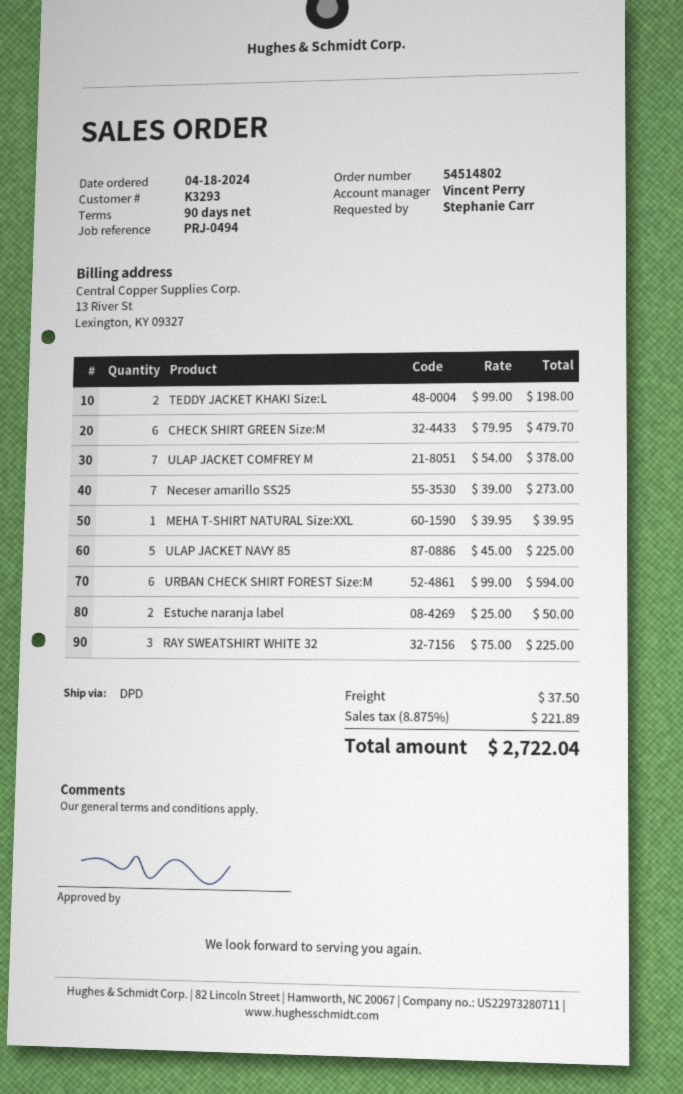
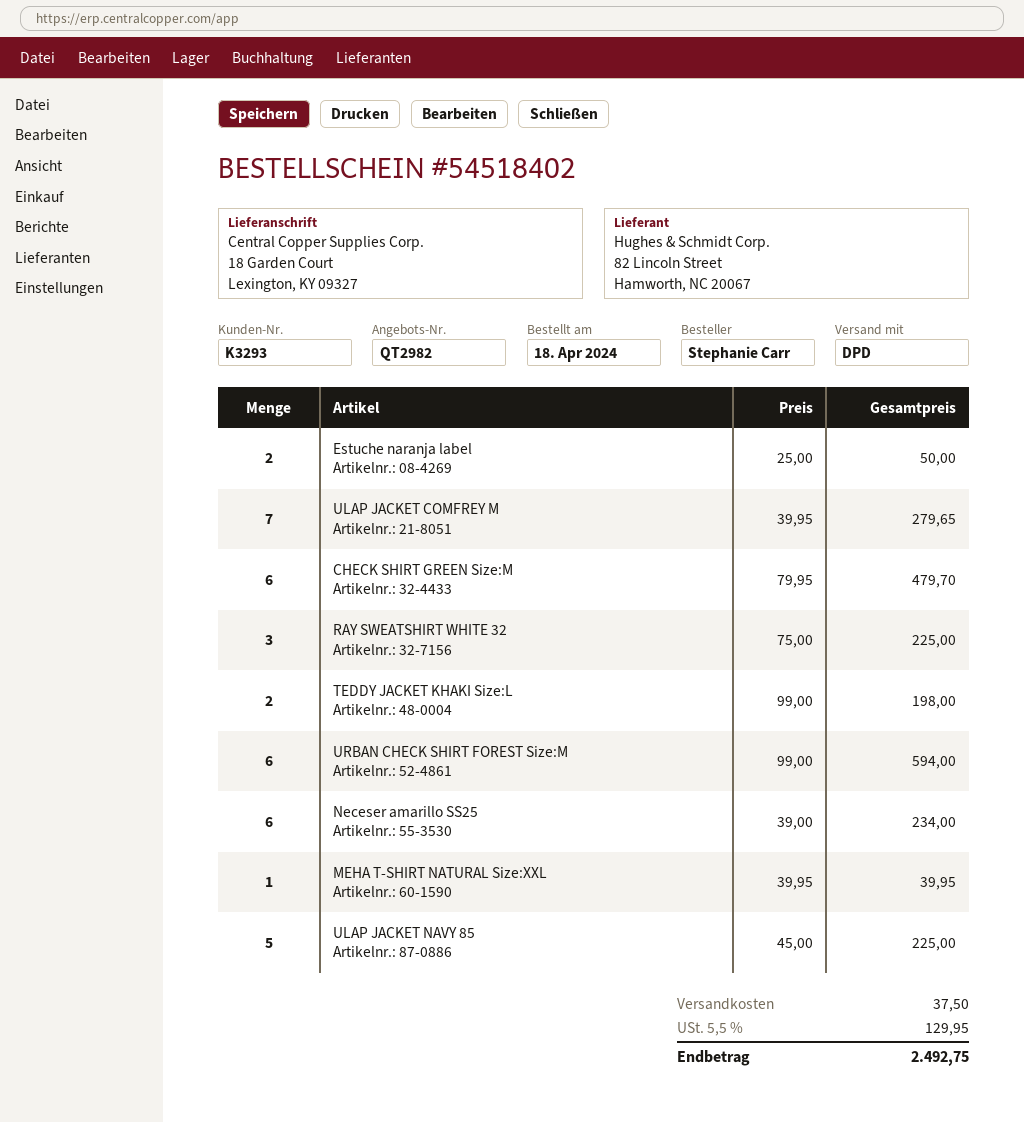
order number: 54514802 -> 54518402
ULAP JACKET COMFREY M: 7 x 54.00 = 378.00 -> 7 x 39.95 = 279.65
Neceser amarillo SS25: 7 x 39.00 = 273.00 -> 6 x 39.00 = 234.00
tax: 8.875% = 221.89 -> 5.5% = 129.95
total: 2722.04 -> 2492.75

